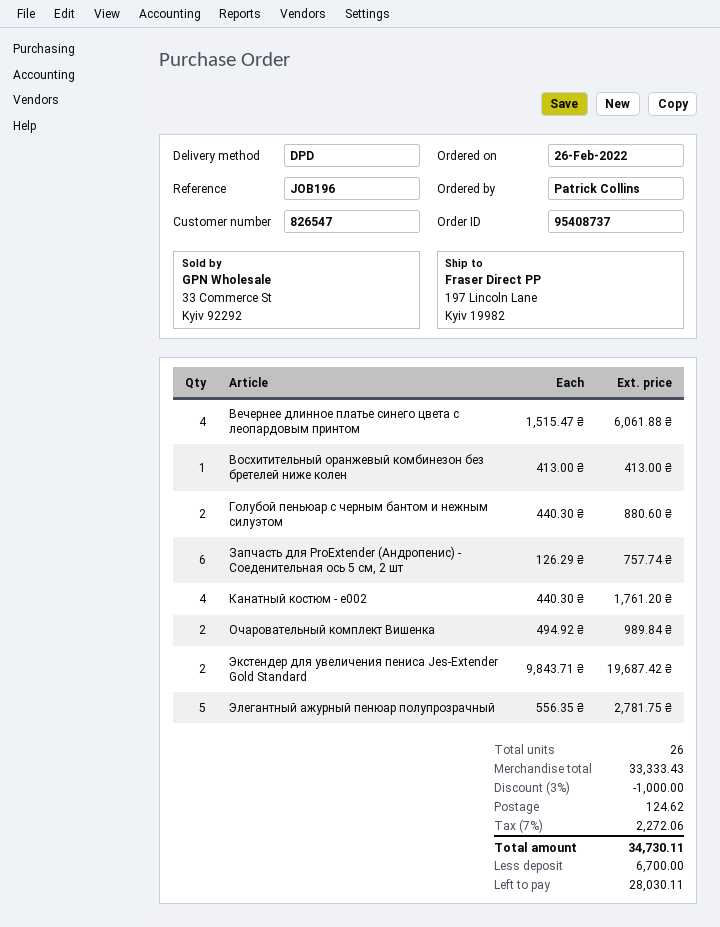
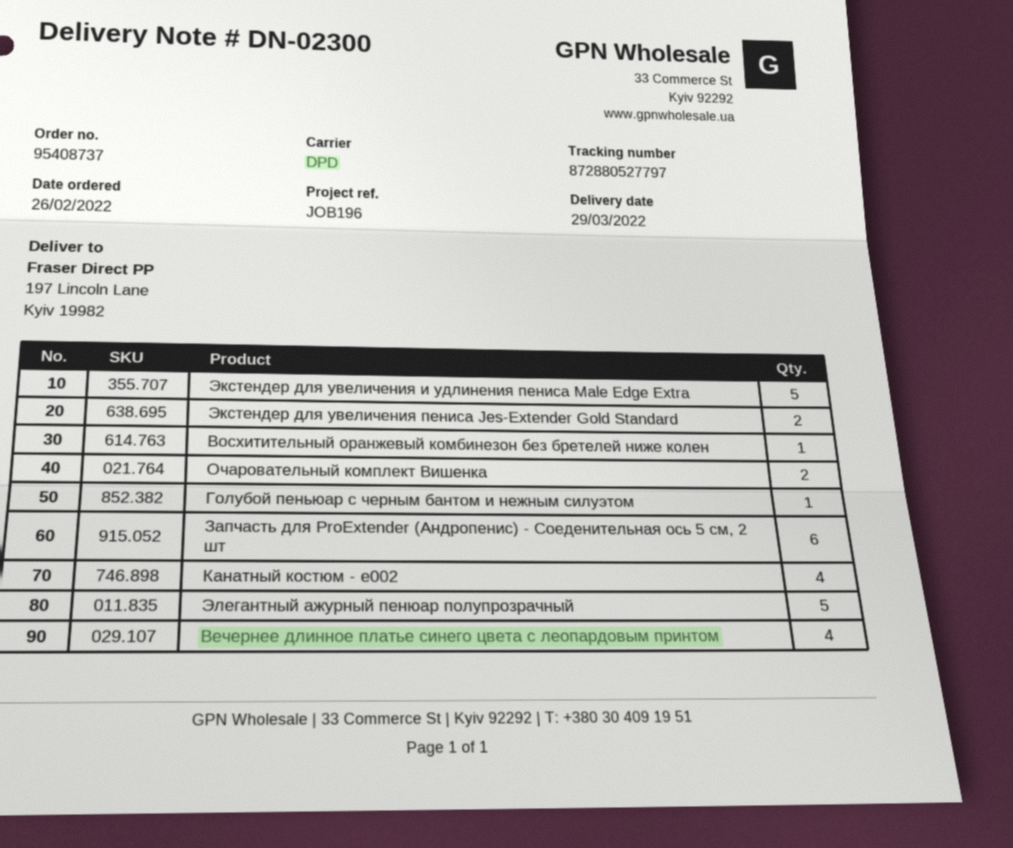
Голубой пеньюар с черным бантом и нежным силуэтом: 2 -> 1
Экстендер для увеличения и удлинения пениса Male Edge Extra: none -> 5

